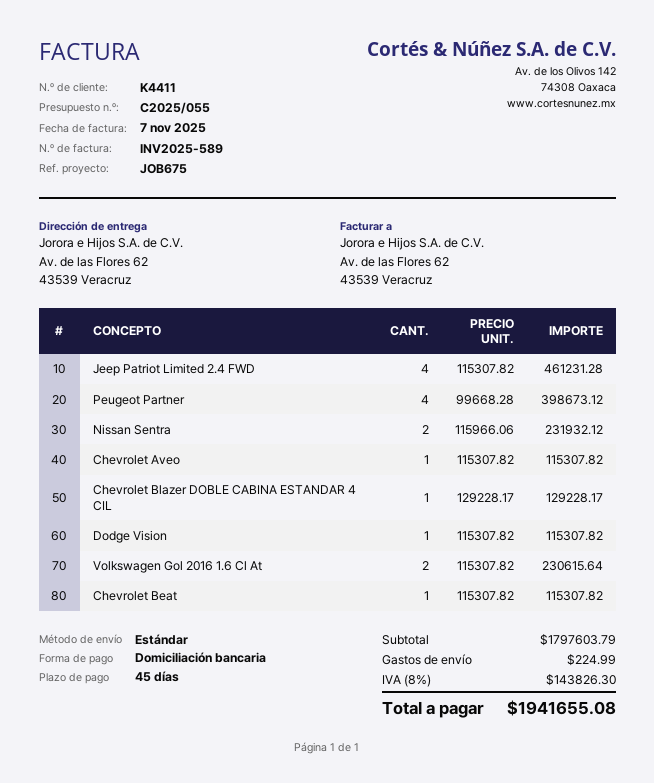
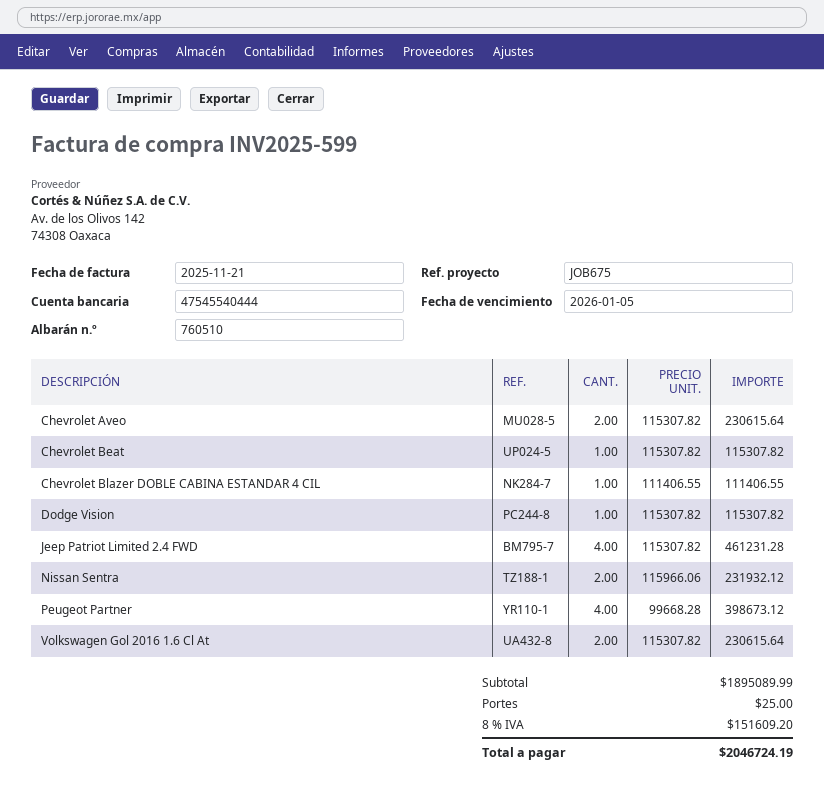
invoice number: INV2025-589 -> INV2025-599
invoice date: 2025-11-07 -> 2025-11-21
Chevrolet Aveo: 1 x 115307.82 = 115307.82 -> 2 x 115307.82 = 230615.64
Chevrolet Blazer DOBLE CABINA ESTANDAR 4 CIL: 1 x 129228.17 = 129228.17 -> 1 x 111406.55 = 111406.55
subtotal: 1797603.79 -> 1895089.99
shipping: 224.99 -> 25.00
tax: 8% = 143826.30 -> 8% = 151609.20
total: 1941655.08 -> 2046724.19

